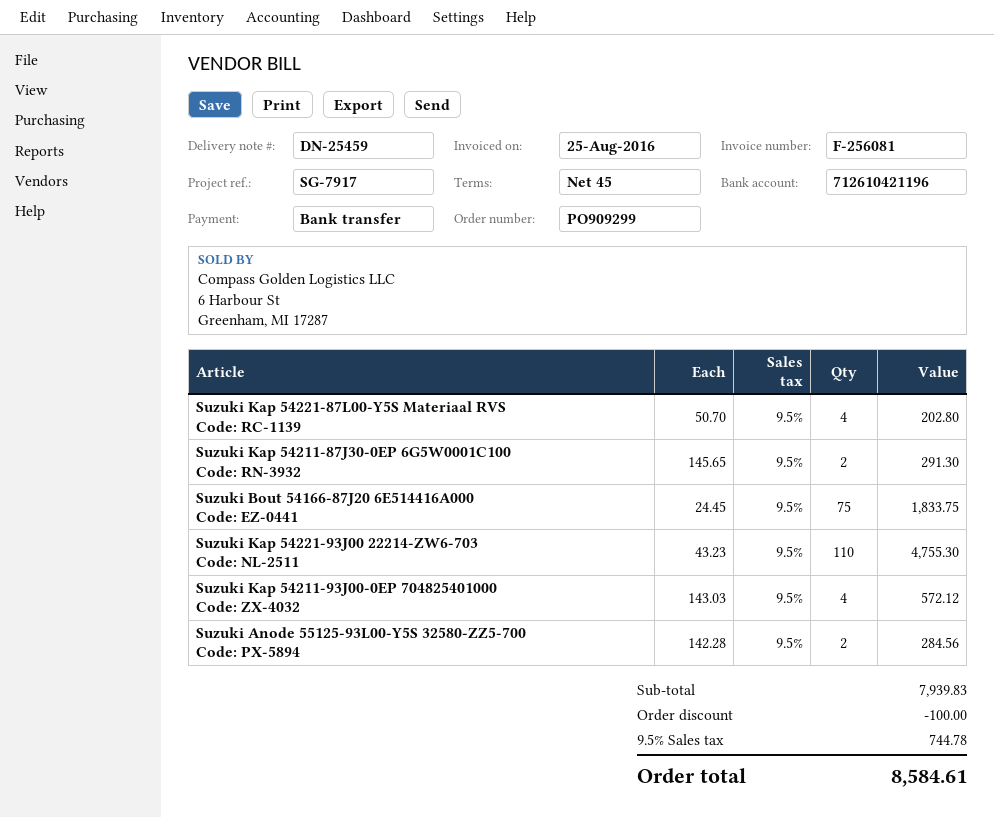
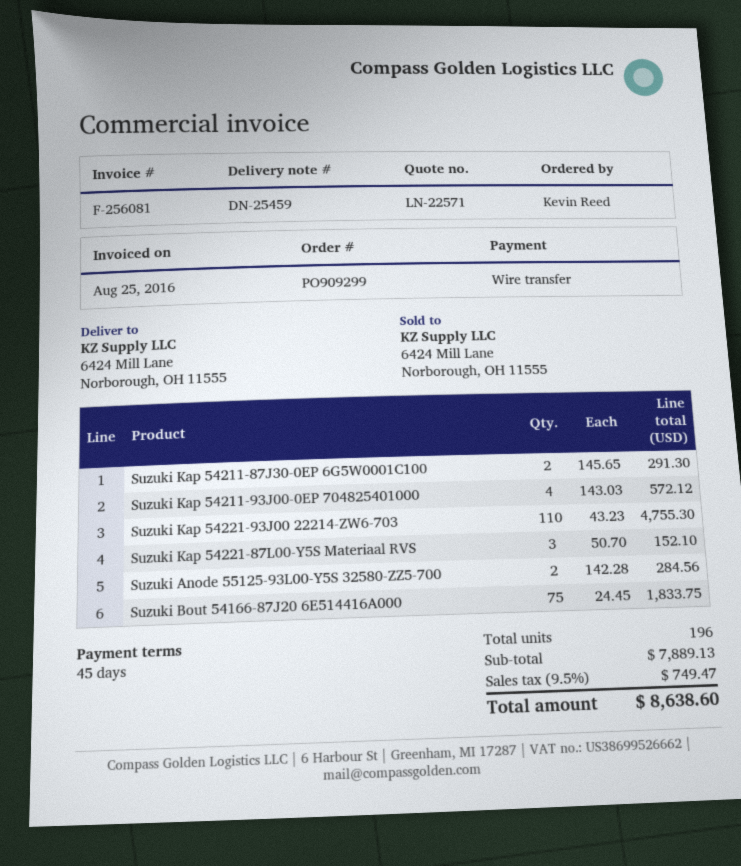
Suzuki Kap 54221-87L00-Y5S Materiaal RVS: 4 x 50.70 = 202.80 -> 3 x 50.70 = 152.10
subtotal: 7939.83 -> 7889.13
discount: 100.00 -> none
tax: 9.5% = 744.78 -> 9.5% = 749.47
total: 8584.61 -> 8638.60

